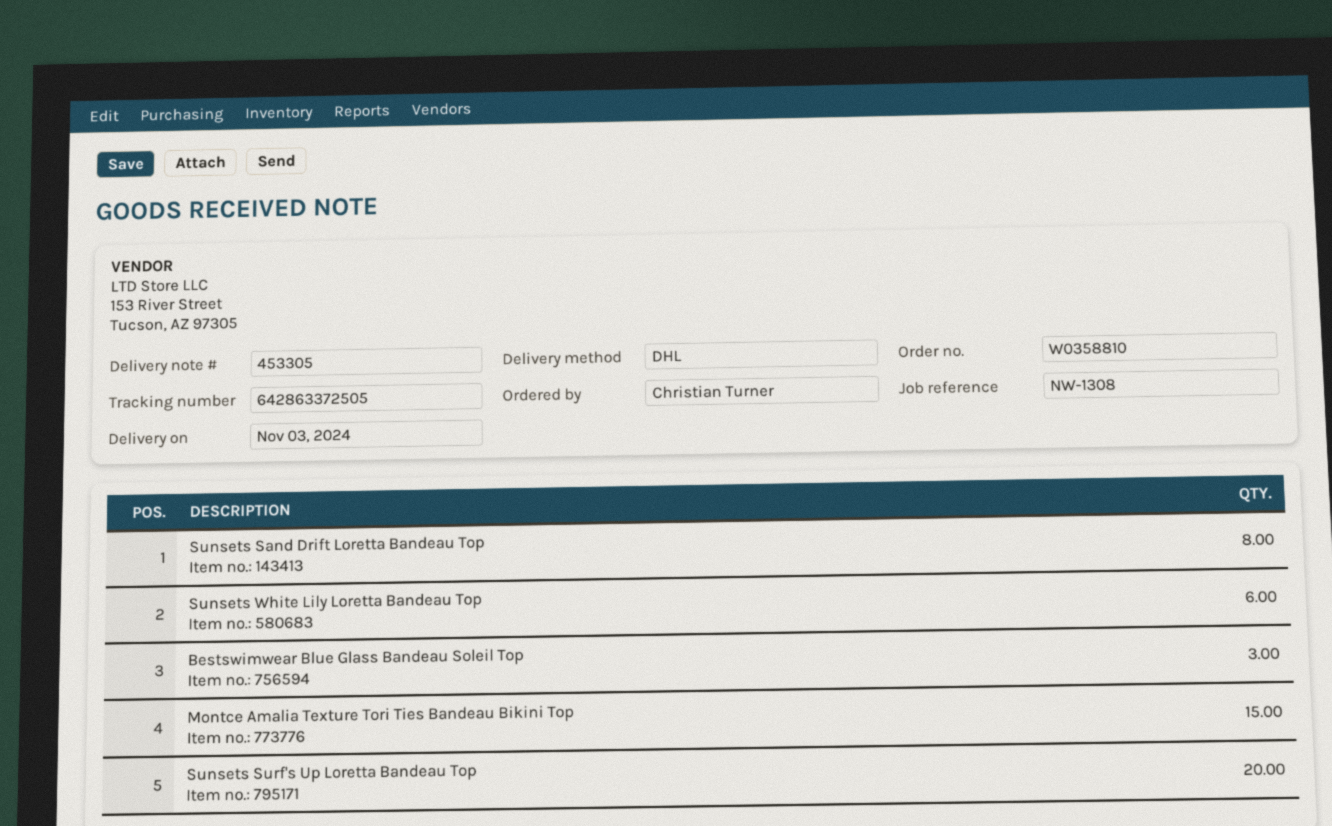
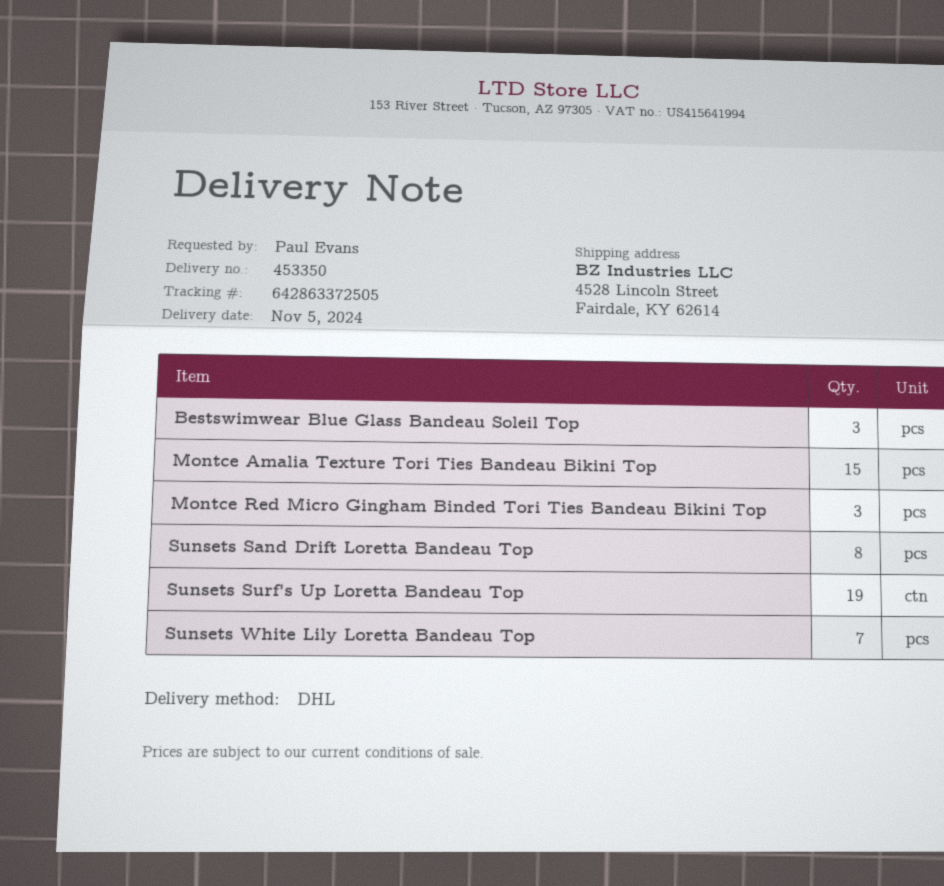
delivery note number: 453305 -> 453350
delivery date: 2024-11-03 -> 2024-11-05
ordered by: Christian Turner -> Paul Evans
Sunsets White Lily Loretta Bandeau Top: 6 -> 7
Sunsets Surf's Up Loretta Bandeau Top: 20 -> 19
Montce Red Micro Gingham Binded Tori Ties Bandeau Bikini Top: none -> 3

